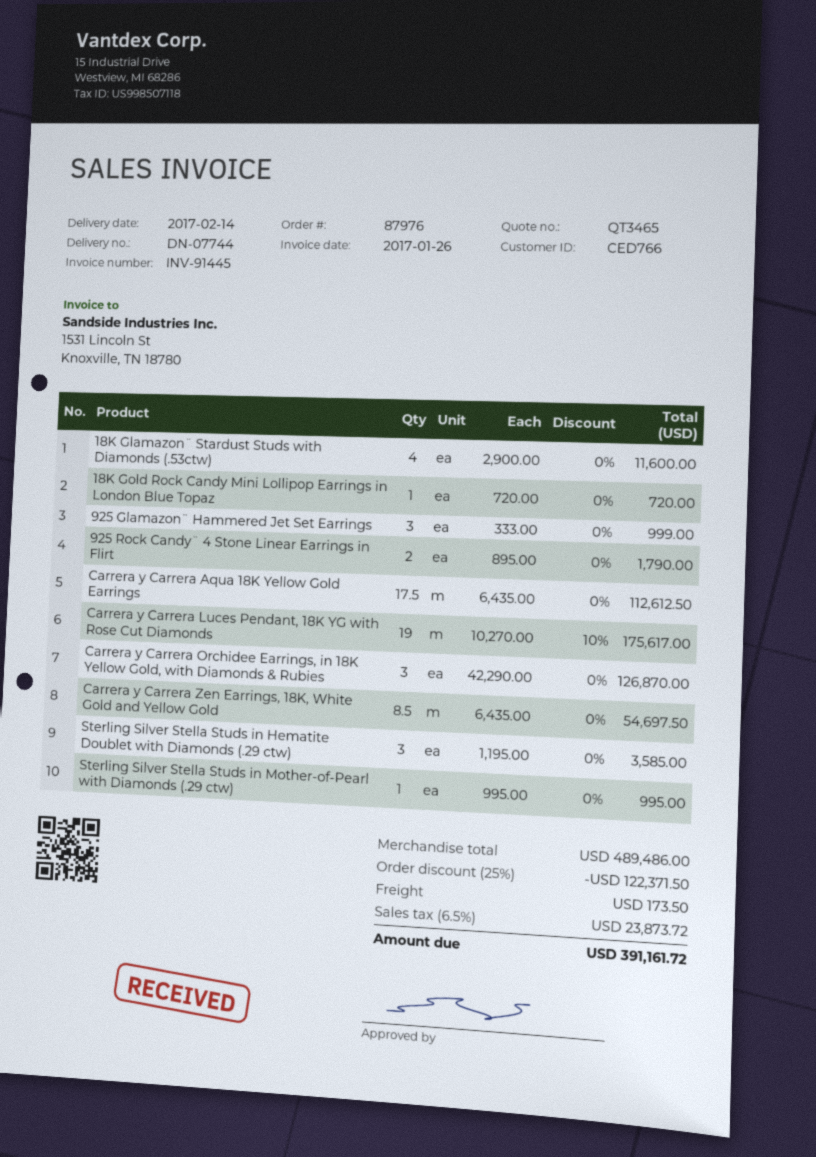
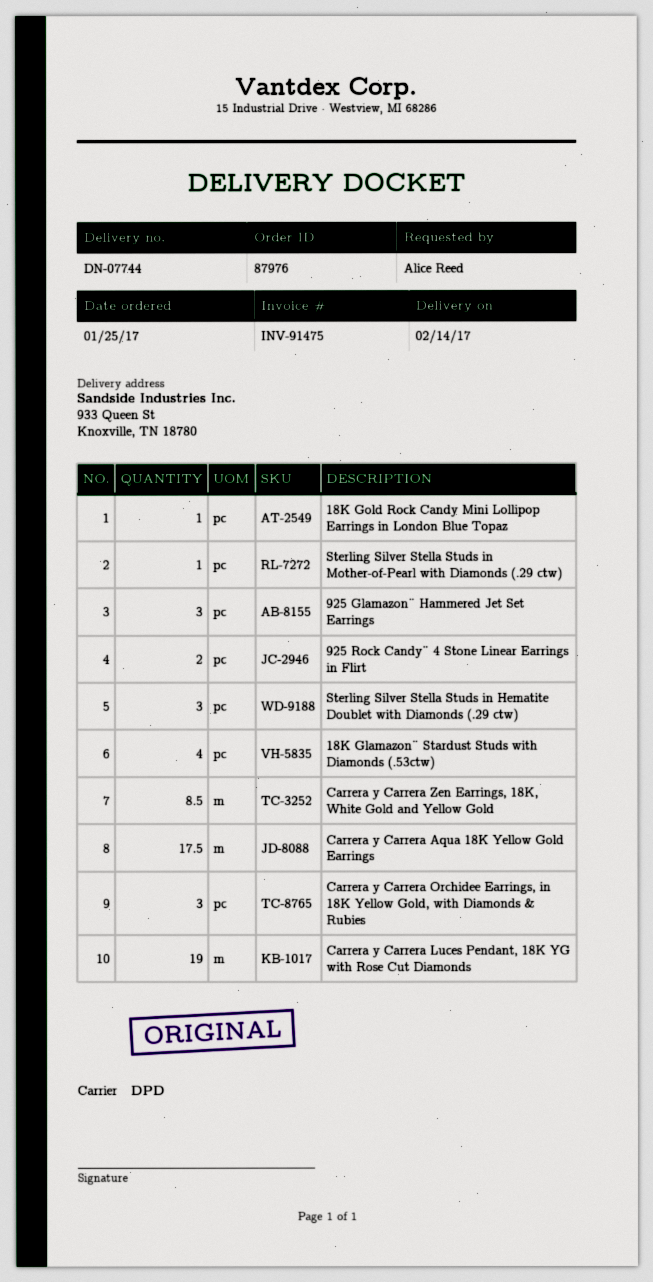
invoice number: INV-91445 -> INV-91475

